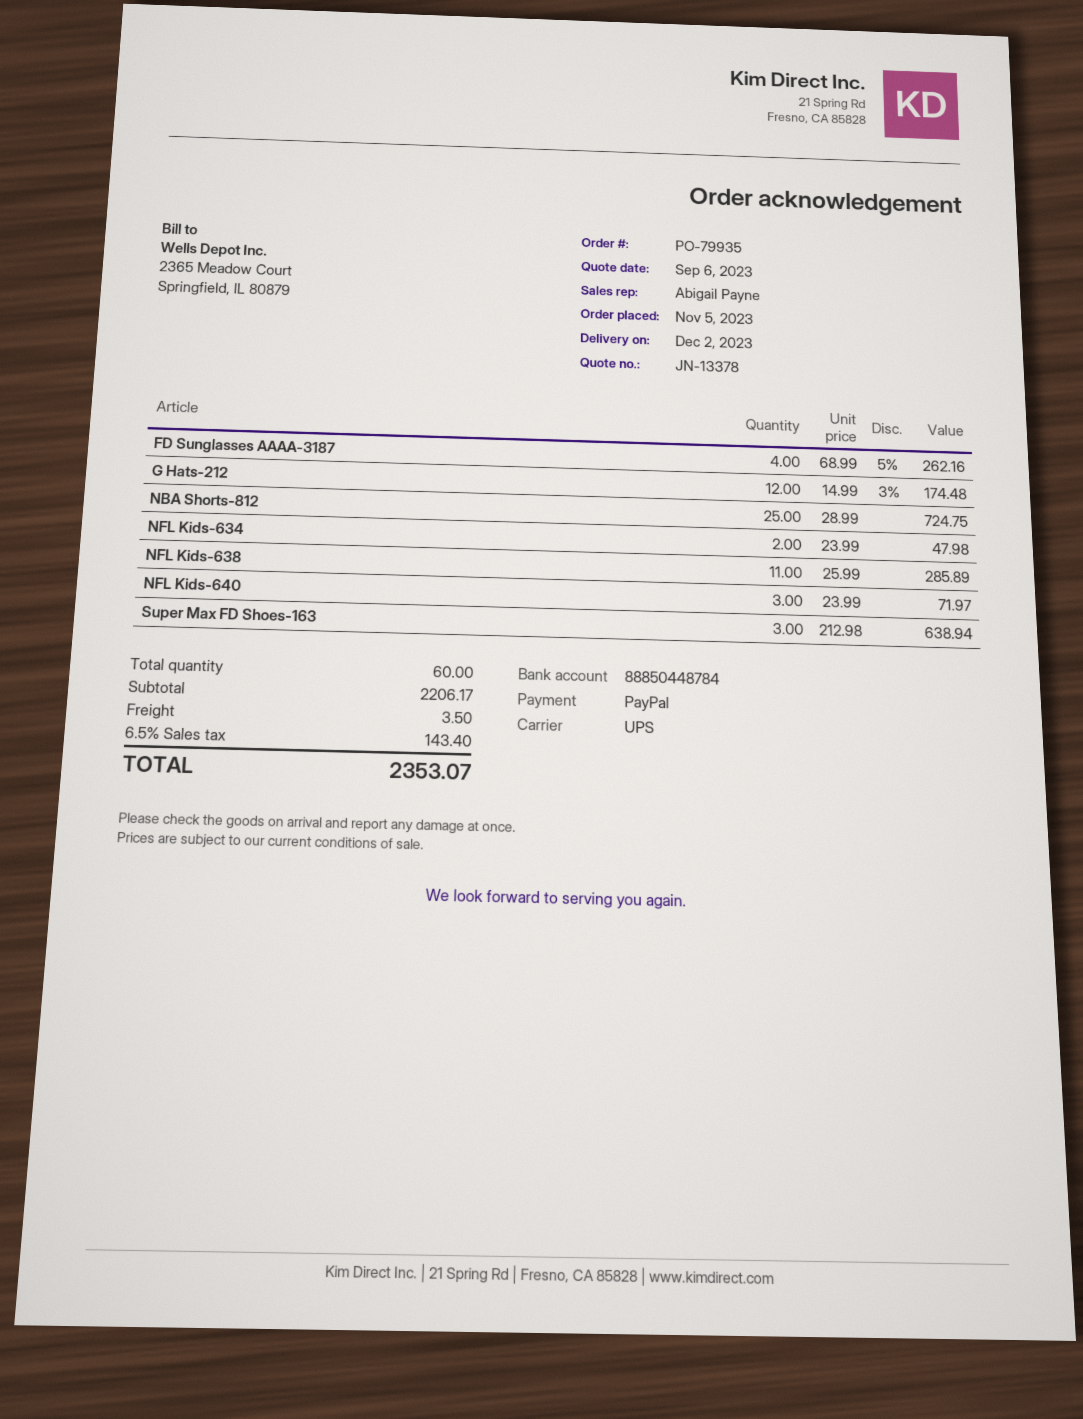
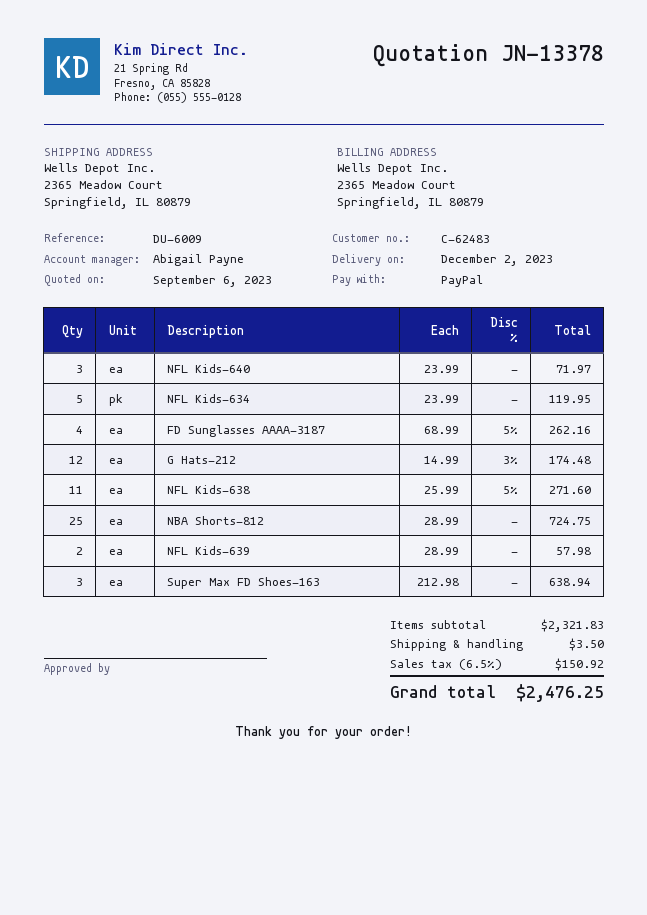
NFL Kids-634: 2 x 23.99 = 47.98 -> 5 x 23.99 = 119.95
NFL Kids-638: 11 x 25.99 = 285.89 -> 11 x 25.99 - 5% = 271.60
NFL Kids-639: none -> 2 x 28.99 = 57.98
subtotal: 2206.17 -> 2321.83
tax: 6.5% = 143.40 -> 6.5% = 150.92
total: 2353.07 -> 2476.25

